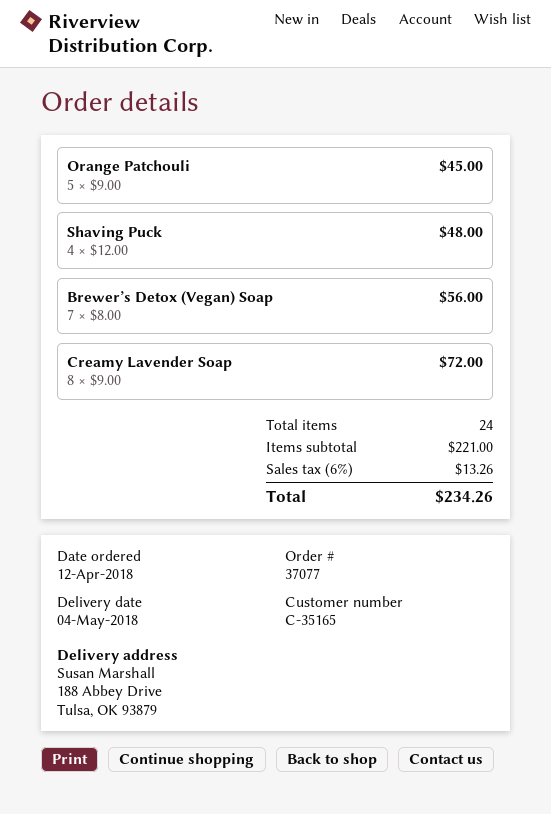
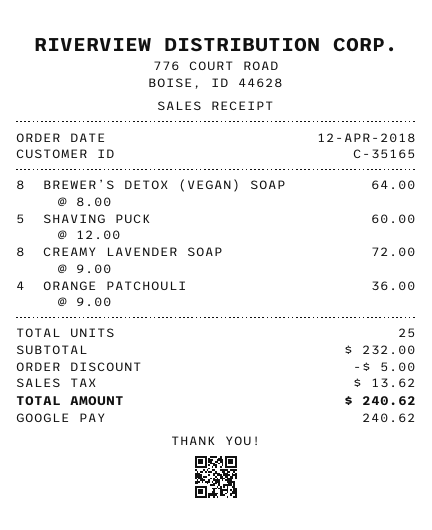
Orange Patchouli: 5 x 9.00 = 45.00 -> 4 x 9.00 = 36.00
Shaving Puck: 4 x 12.00 = 48.00 -> 5 x 12.00 = 60.00
Brewer’s Detox (Vegan) Soap: 7 x 8.00 = 56.00 -> 8 x 8.00 = 64.00
total quantity: 24 -> 25
subtotal: 221.00 -> 232.00
discount: none -> 5.00
tax: 13.26 -> 13.62
total: 234.26 -> 240.62

